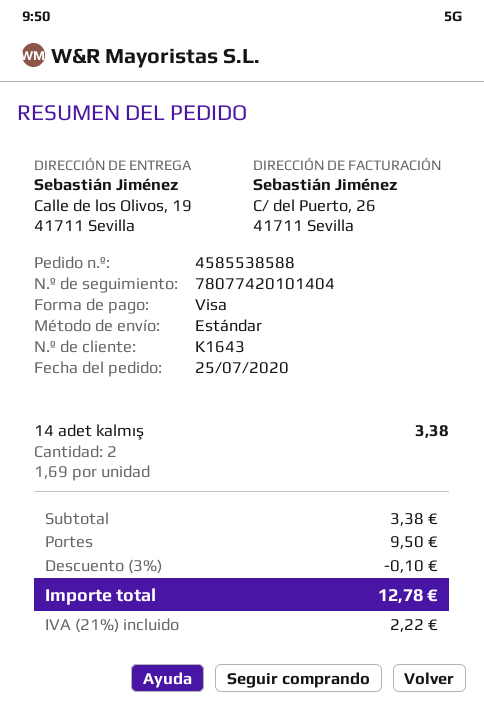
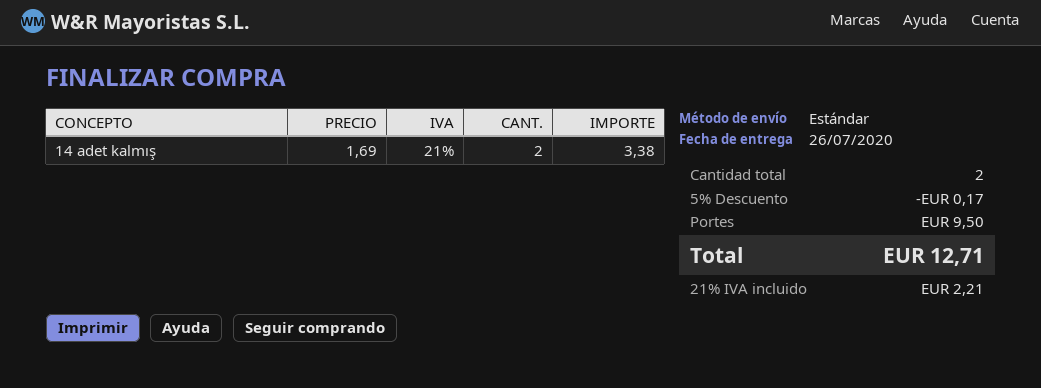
discount: 3% = 0.10 -> 5% = 0.17
tax: 21% = 2.22 -> 21% = 2.21
total: 12.78 -> 12.71

